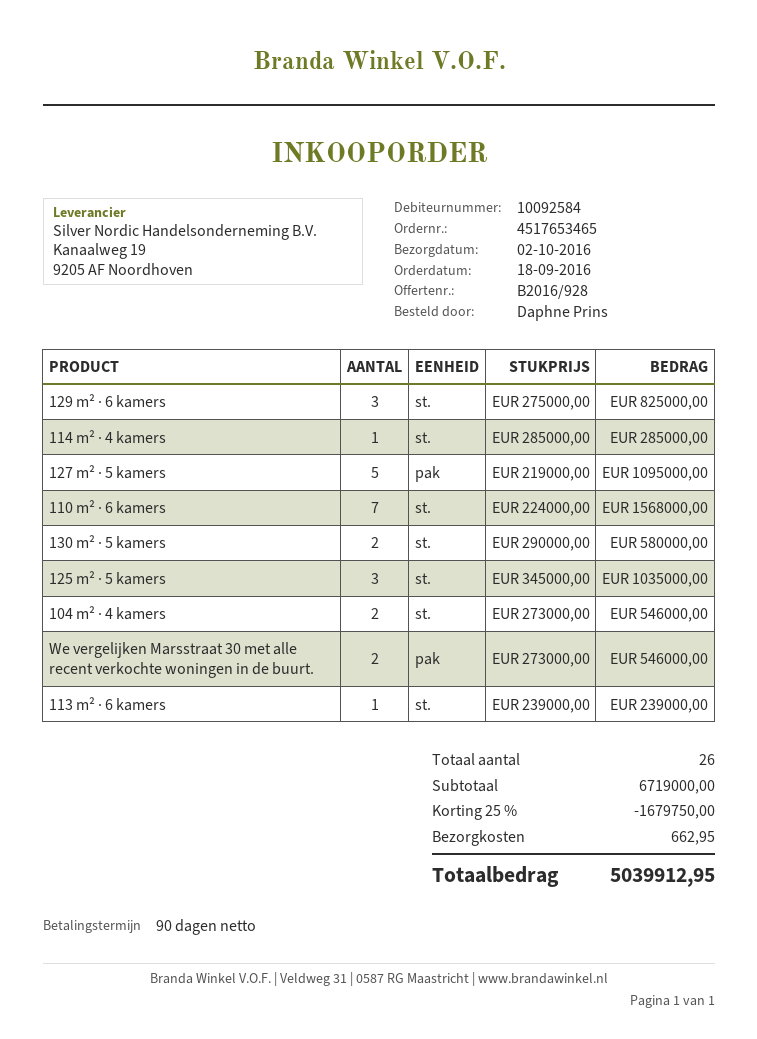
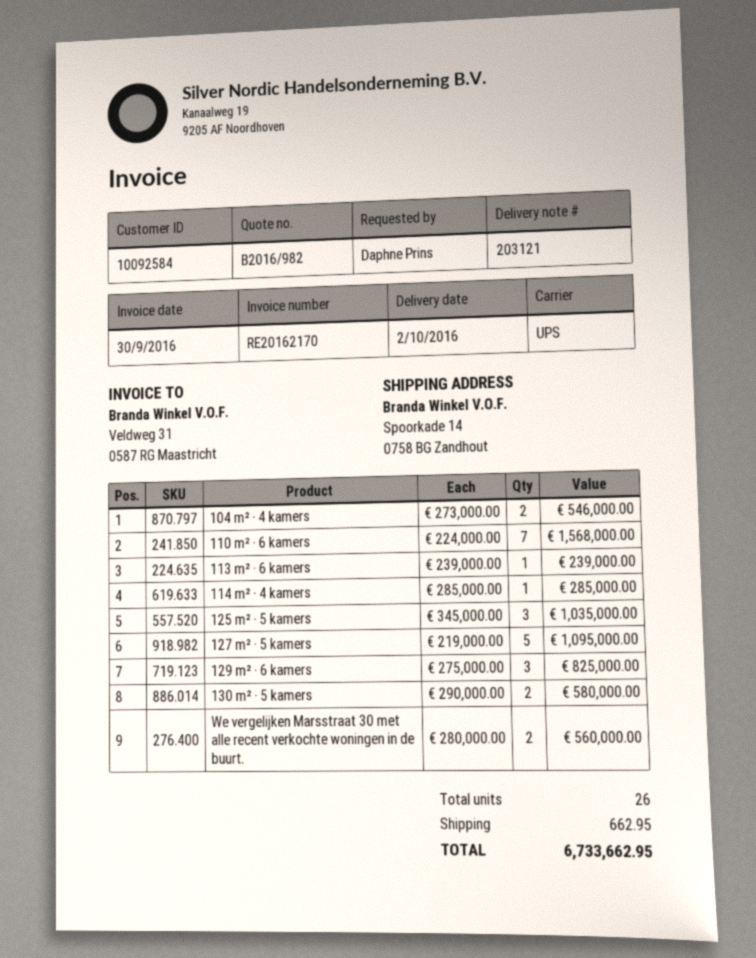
quote number: B2016/928 -> B2016/982
We vergelijken Marsstraat 30 met alle recent verkochte woningen in de buurt.: 2 x 273000.00 = 546000.00 -> 2 x 280000.00 = 560000.00
discount: 25% = 1679750.00 -> none
total: 5039912.95 -> 6733662.95

